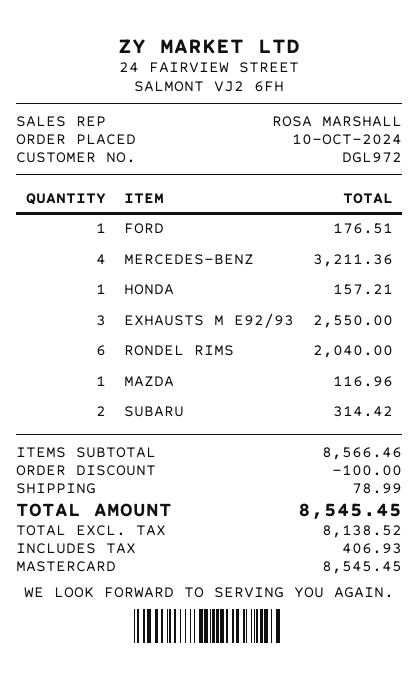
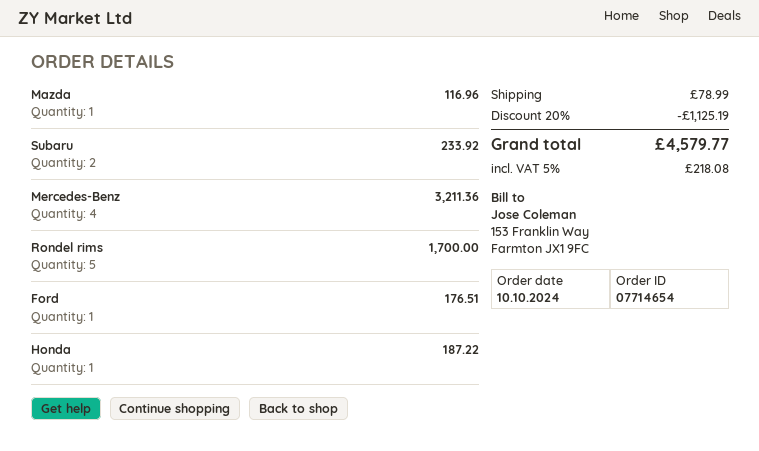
HONDA: 1 for 157.21 -> 1 for 187.22
EXHAUSTS M E92/93: 3 for 2550.00 -> none
RONDEL RIMS: 6 for 2040.00 -> 5 for 1700.00
SUBARU: 2 for 314.42 -> 2 for 233.92
discount: 100.00 -> 1125.19
tax: 406.93 -> 218.08
total: 8545.45 -> 4579.77

